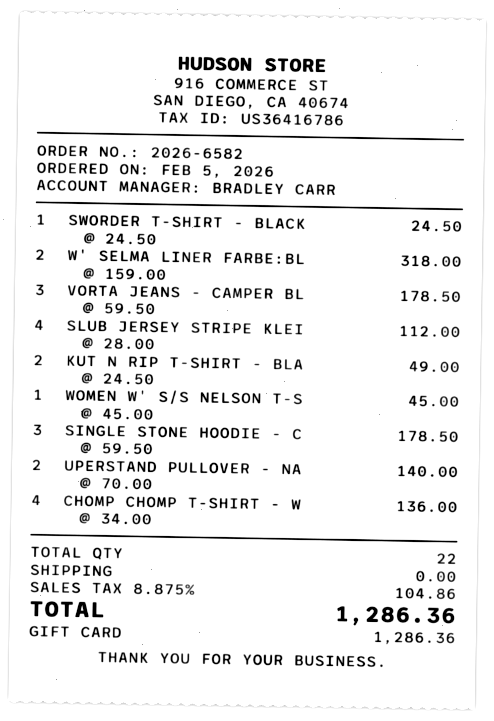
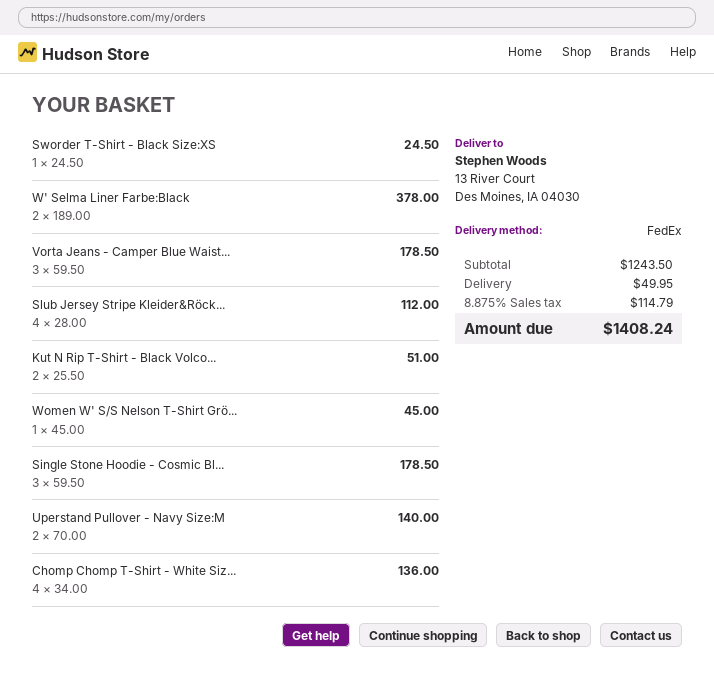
W' SELMA LINER FARBE:BL: 2 x 159.00 = 318.00 -> 2 x 189.00 = 378.00
KUT N RIP T-SHIRT - BLA: 2 x 24.50 = 49.00 -> 2 x 25.50 = 51.00
shipping: 0.00 -> 49.95
tax: 8.875% = 104.86 -> 8.875% = 114.79
total: 1286.36 -> 1408.24

